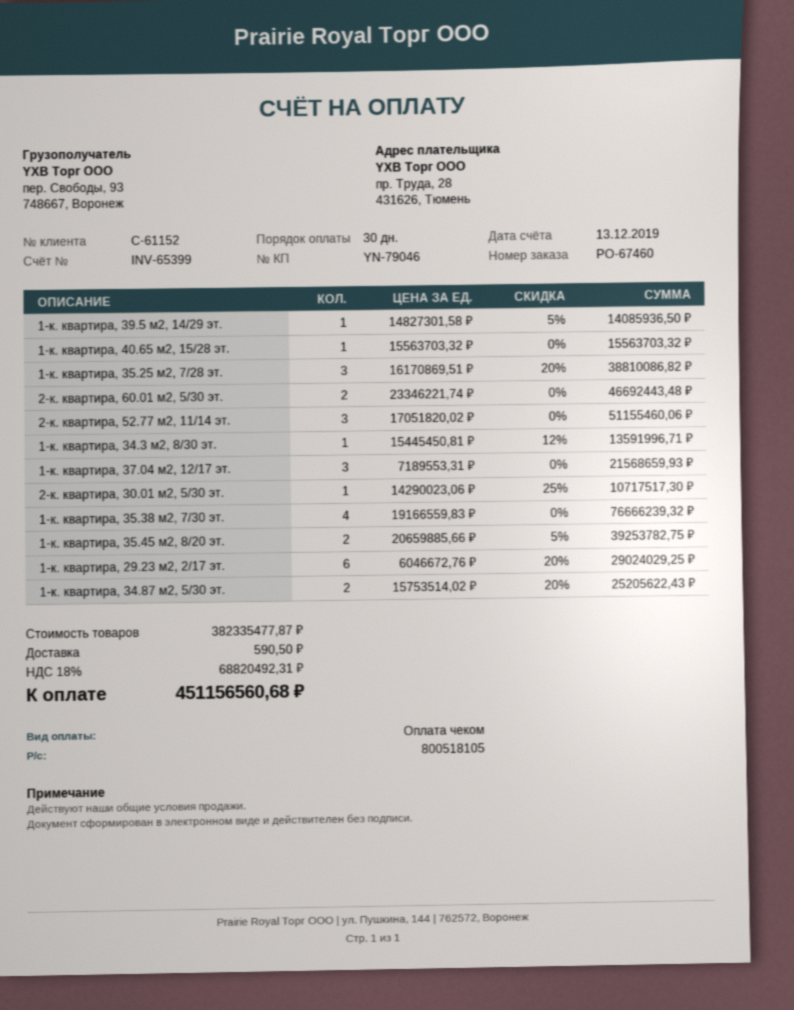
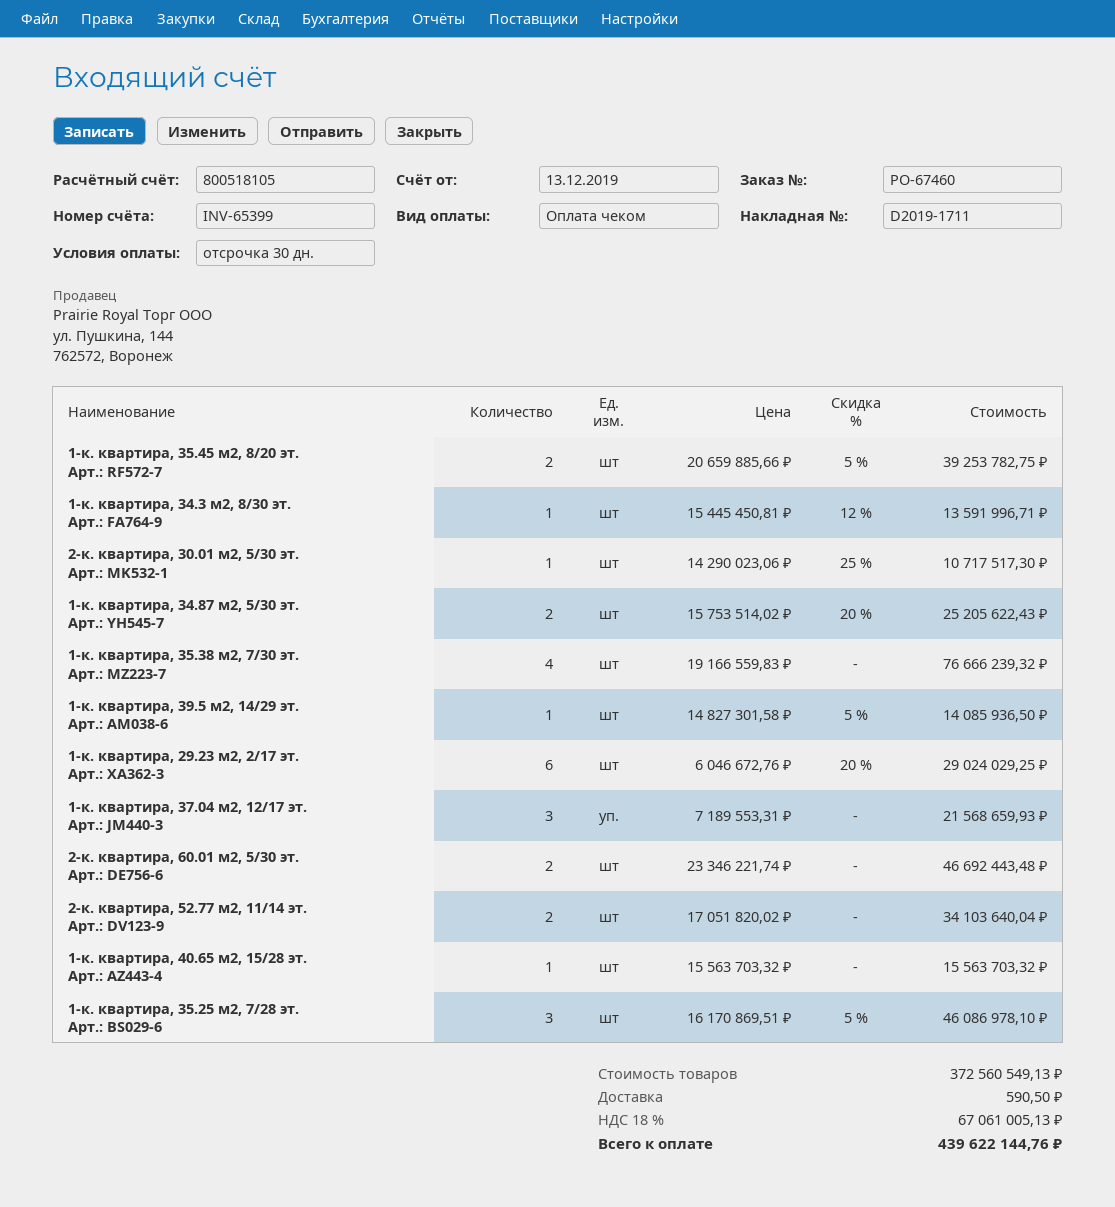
1-к. квартира, 35.25 м2, 7/28 эт.: 3 x 16170869.51 - 20% = 38810086.82 -> 3 x 16170869.51 - 5% = 46086978.10
2-к. квартира, 52.77 м2, 11/14 эт.: 3 x 17051820.02 = 51155460.06 -> 2 x 17051820.02 = 34103640.04
subtotal: 382335477.87 -> 372560549.13
tax: 18% = 68820492.31 -> 18% = 67061005.13
total: 451156560.68 -> 439622144.76

